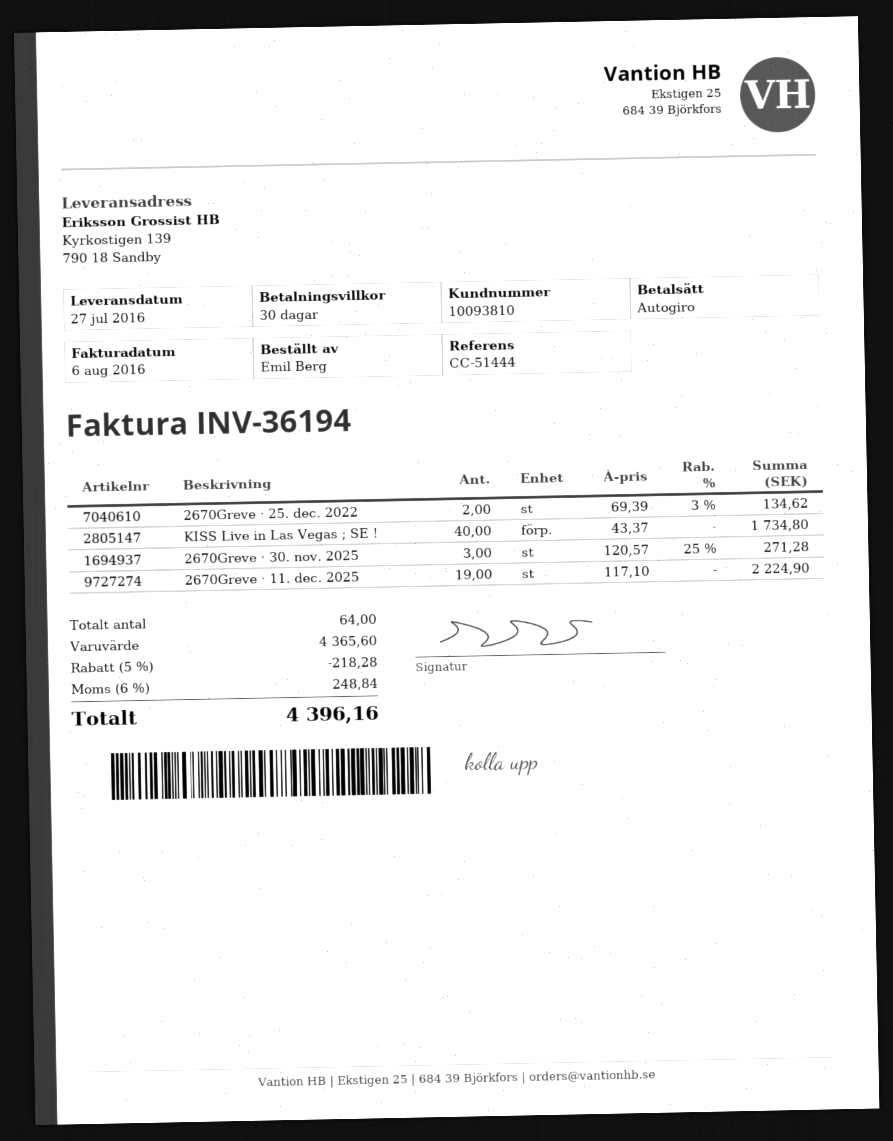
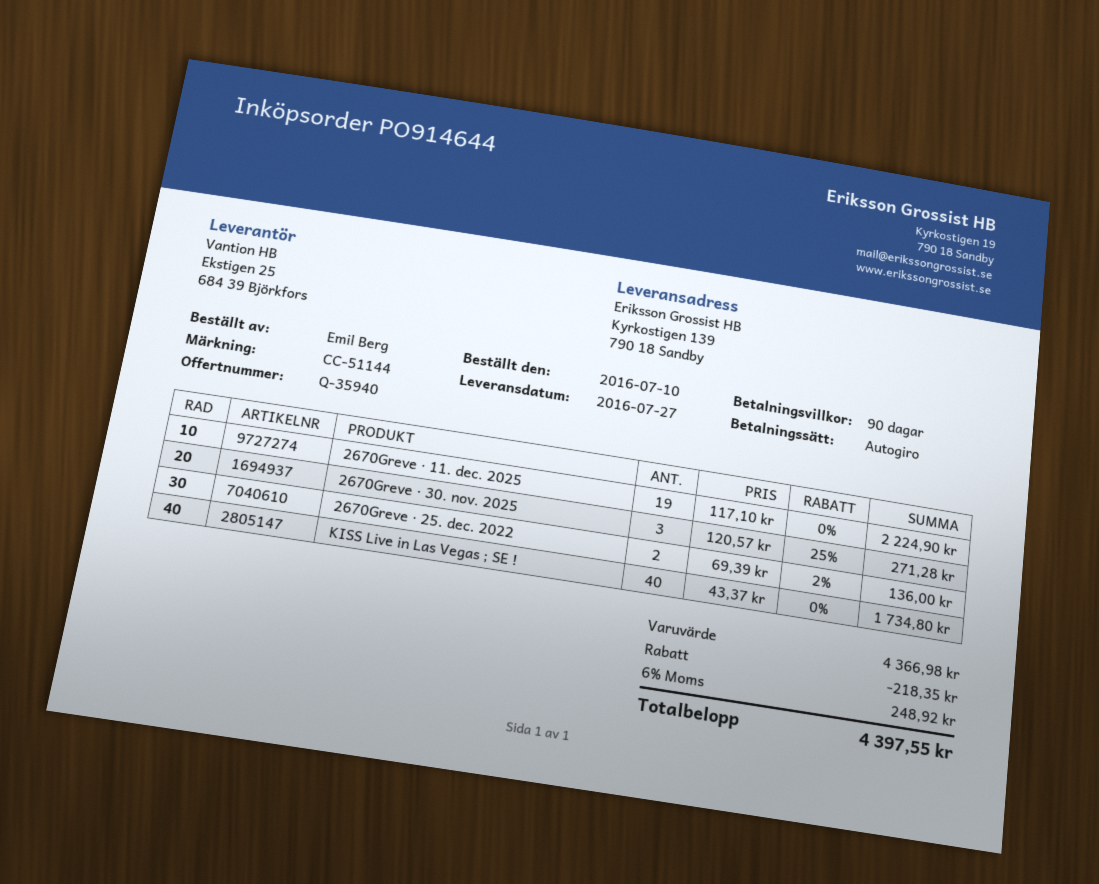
payment terms: 30 days -> 90 days
reference: CC-51444 -> CC-51144
2670Greve · 25. dec. 2022: 2 x 69.39 - 3% = 134.62 -> 2 x 69.39 - 2% = 136.00
subtotal: 4365.60 -> 4366.98
discount: 218.28 -> 218.35
tax: 6% = 248.84 -> 6% = 248.92
total: 4396.16 -> 4397.55

